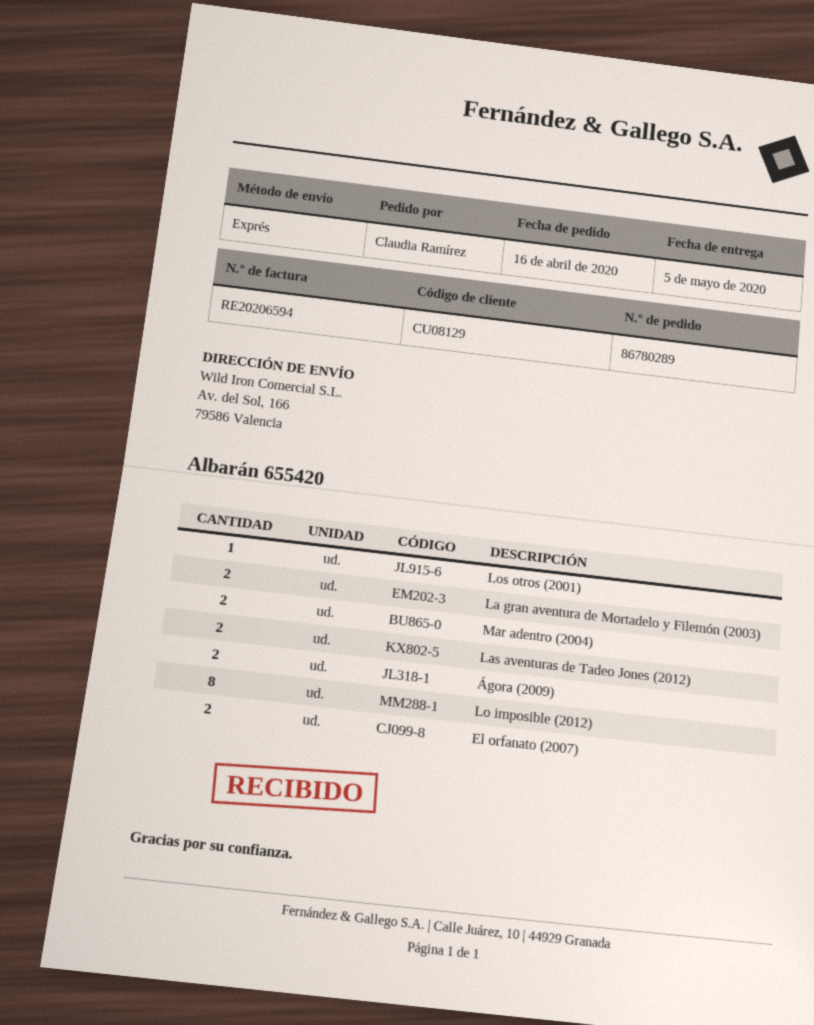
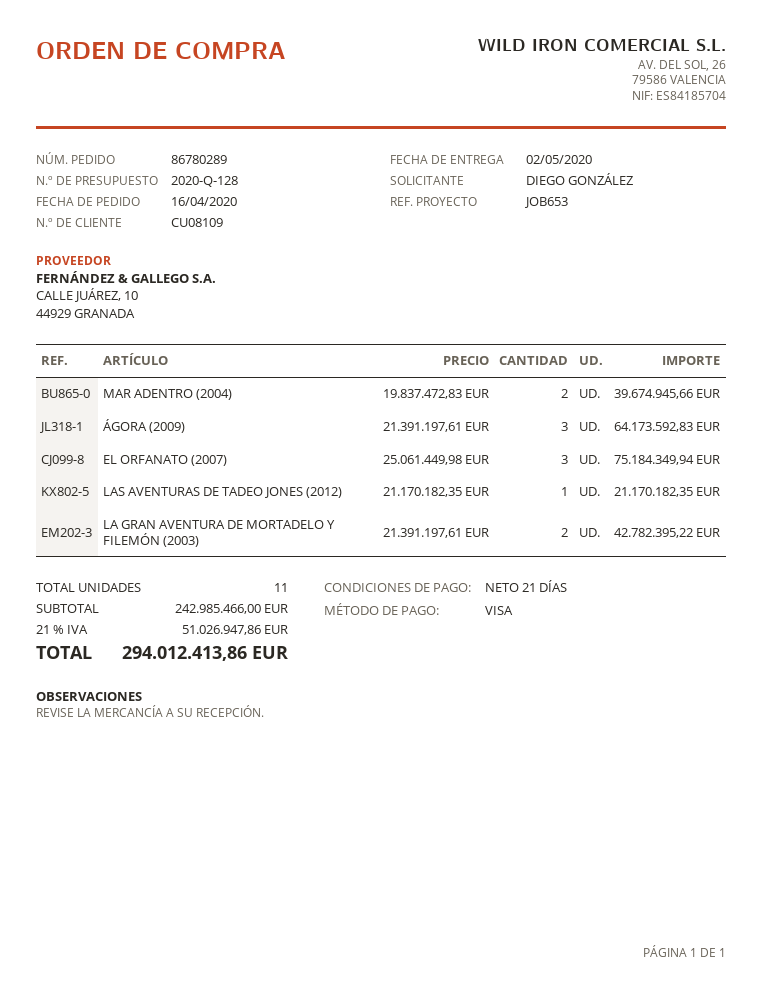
delivery date: 2020-05-05 -> 2020-05-02
customer number: CU08129 -> CU08109
ordered by: Claudia Ramírez -> DIEGO GONZÁLEZ
Los otros (2001): 1 -> none
Las aventuras de Tadeo Jones (2012): 2 -> 1
Ágora (2009): 2 -> 3
Lo imposible (2012): 8 -> none
El orfanato (2007): 2 -> 3

